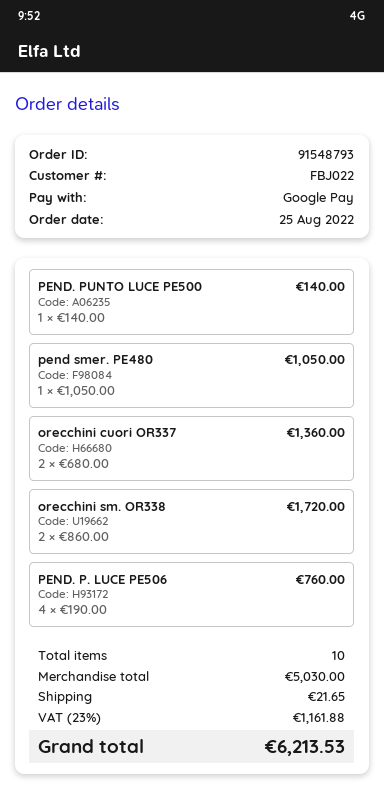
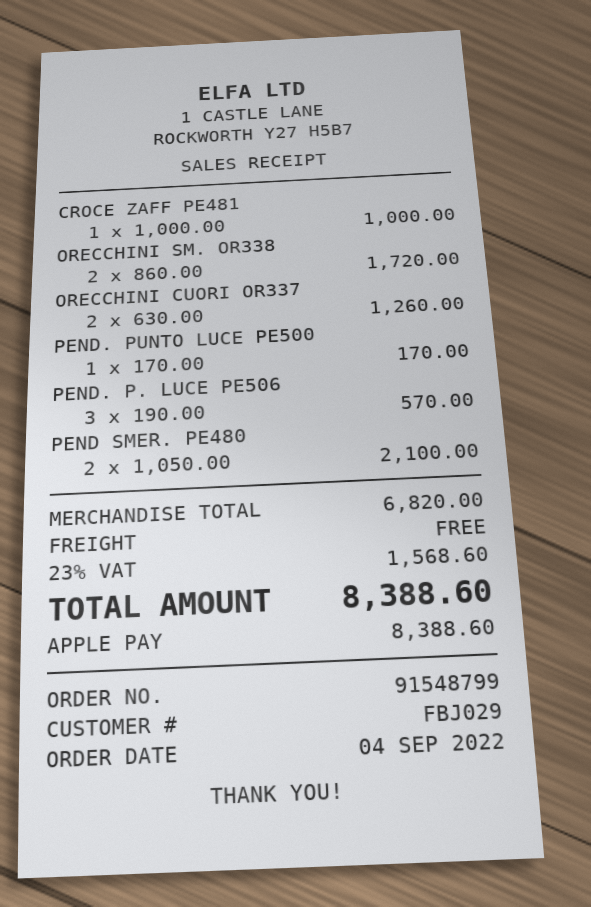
order number: 91548793 -> 91548799
order date: 2022-08-25 -> 2022-09-04
customer number: FBJ022 -> FBJ029
payment method: Google Pay -> Apple Pay
PEND. PUNTO LUCE PE500: 1 x 140.00 = 140.00 -> 1 x 170.00 = 170.00
pend smer. PE480: 1 x 1050.00 = 1050.00 -> 2 x 1050.00 = 2100.00
orecchini cuori OR337: 2 x 680.00 = 1360.00 -> 2 x 630.00 = 1260.00
PEND. P. LUCE PE506: 4 x 190.00 = 760.00 -> 3 x 190.00 = 570.00
CROCE ZAFF PE481: none -> 1 x 1000.00 = 1000.00
subtotal: 5030.00 -> 6820.00
shipping: 21.65 -> 0.00
tax: 23% = 1161.88 -> 23% = 1568.60
total: 6213.53 -> 8388.60

